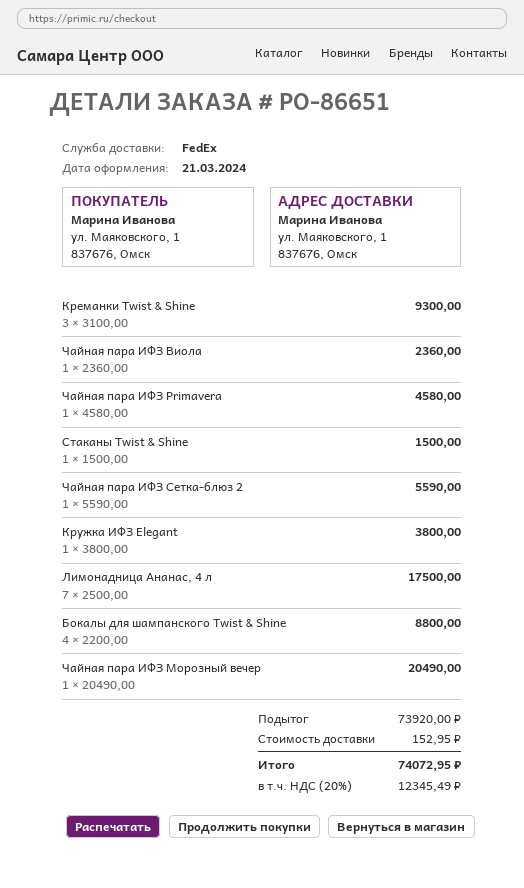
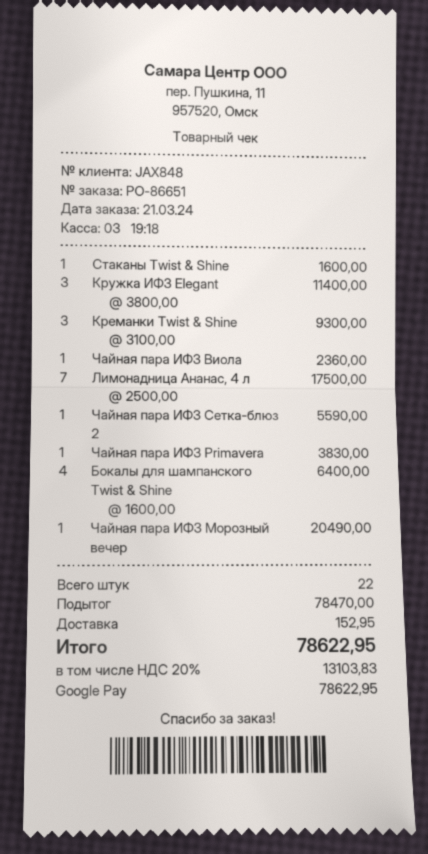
Чайная пара ИФЗ Primavera: 1 x 4580.00 = 4580.00 -> 1 x 3830.00 = 3830.00
Стаканы Twist & Shine: 1 x 1500.00 = 1500.00 -> 1 x 1600.00 = 1600.00
Кружка ИФЗ Elegant: 1 x 3800.00 = 3800.00 -> 3 x 3800.00 = 11400.00
Бокалы для шампанского Twist & Shine: 4 x 2200.00 = 8800.00 -> 4 x 1600.00 = 6400.00
subtotal: 73920.00 -> 78470.00
tax: 20% = 12345.49 -> 20% = 13103.83
total: 74072.95 -> 78622.95

